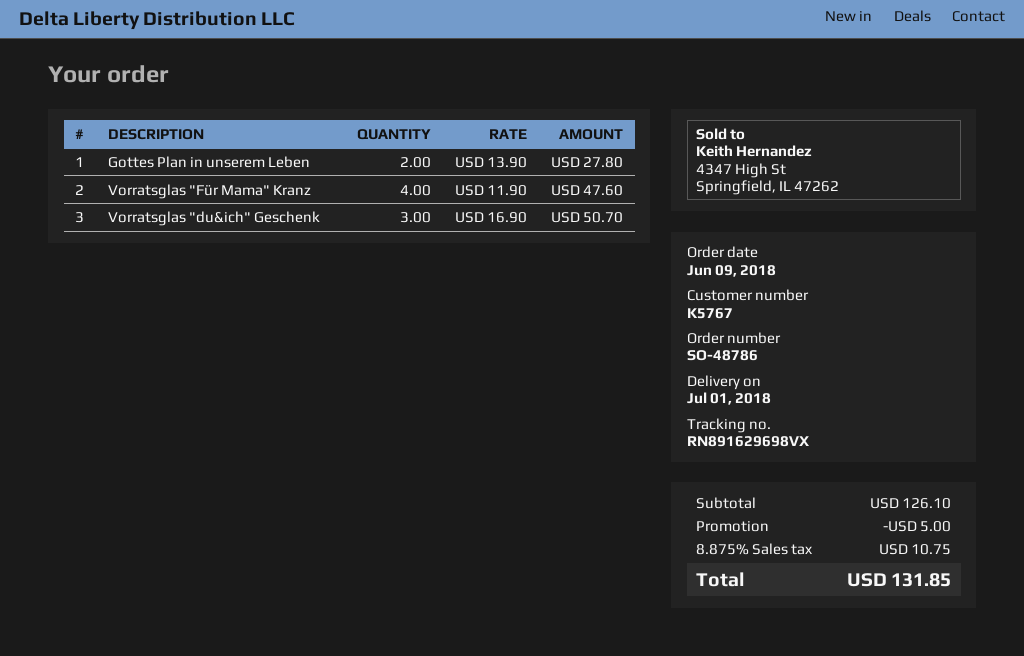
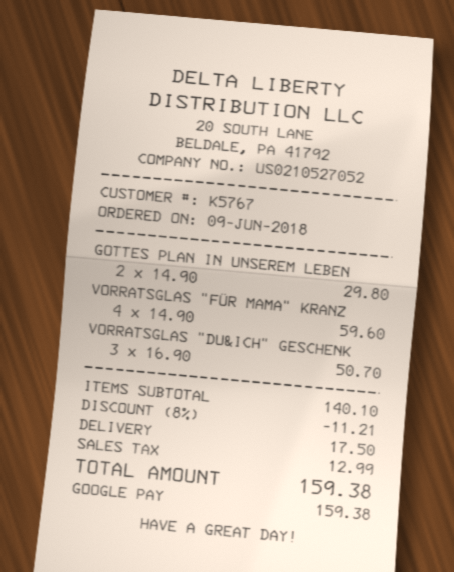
Gottes Plan in unserem Leben: 2 x 13.90 = 27.80 -> 2 x 14.90 = 29.80
Vorratsglas "Für Mama" Kranz: 4 x 11.90 = 47.60 -> 4 x 14.90 = 59.60
subtotal: 126.10 -> 140.10
discount: 5.00 -> 11.21
shipping: none -> 17.50
tax: 10.75 -> 12.99
total: 131.85 -> 159.38

